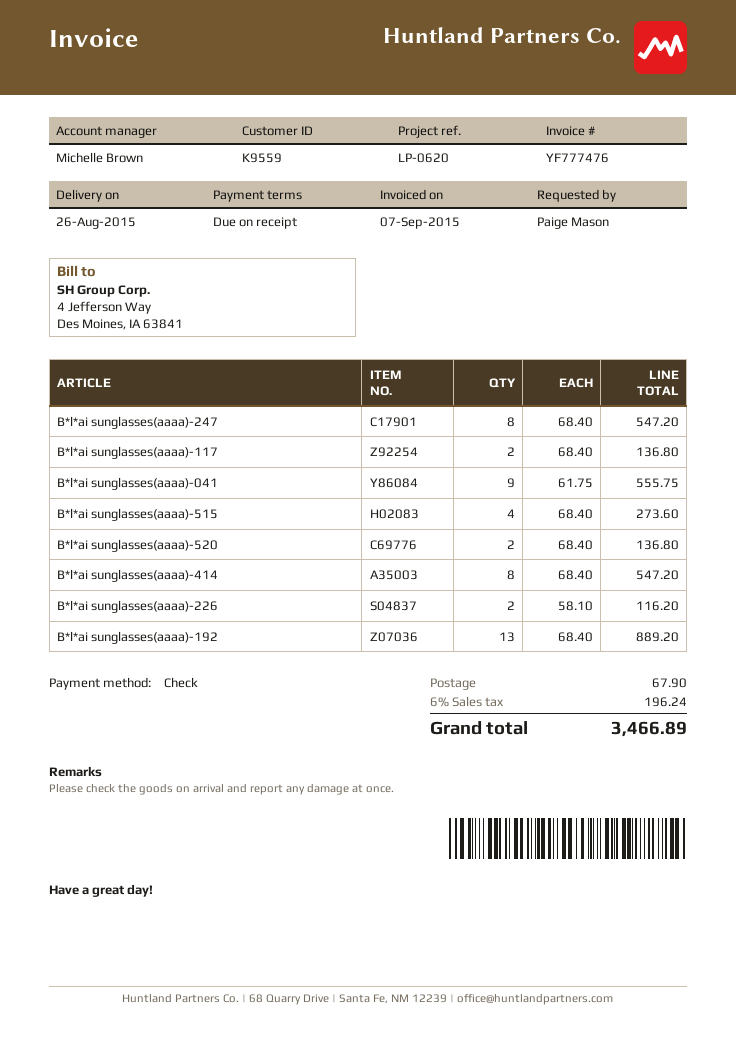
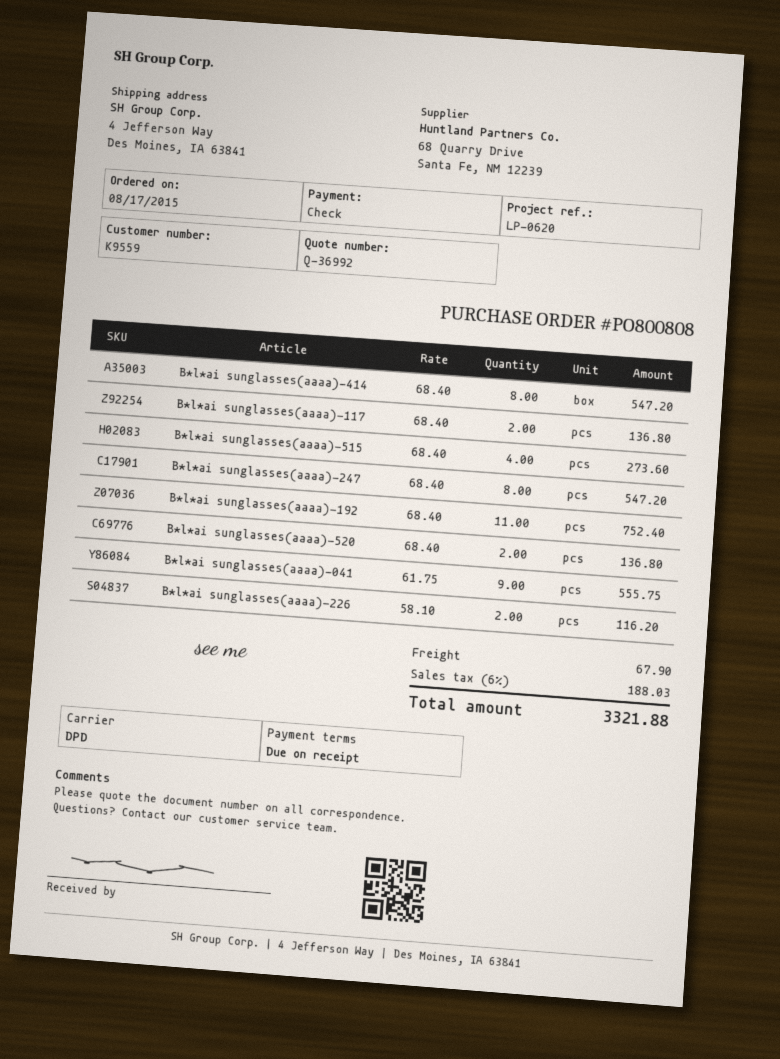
B*l*ai sunglasses(aaaa)-192: 13 x 68.40 = 889.20 -> 11 x 68.40 = 752.40
tax: 6% = 196.24 -> 6% = 188.03
total: 3466.89 -> 3321.88

